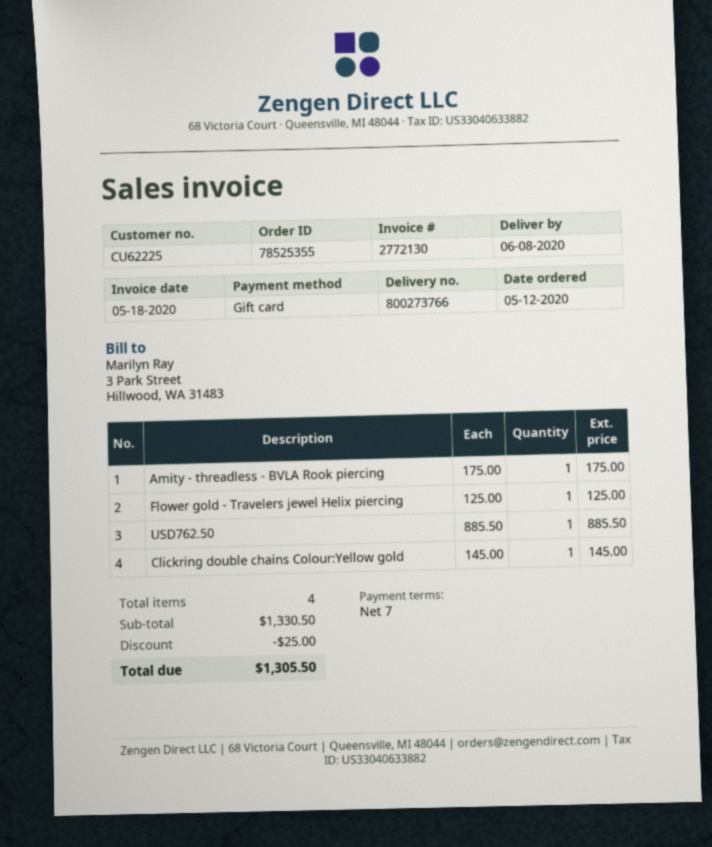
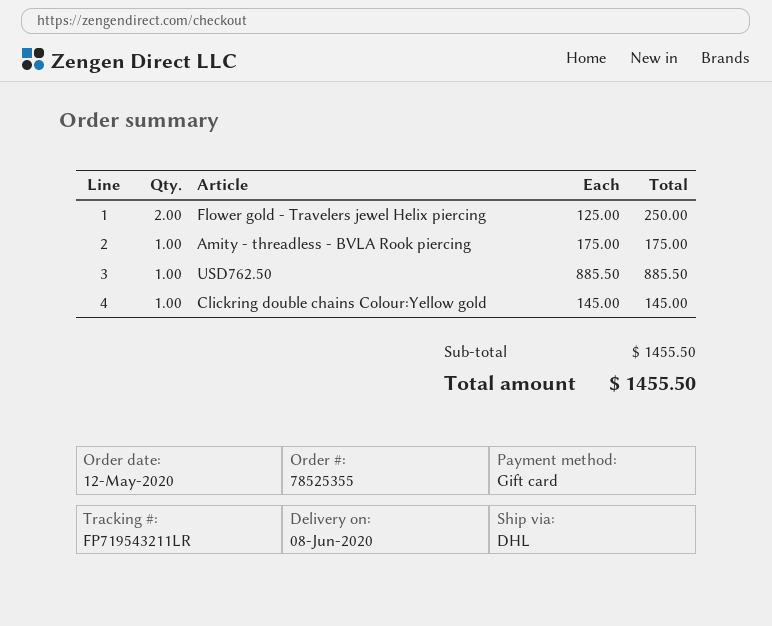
Flower gold - Travelers jewel Helix piercing: 1 x 125.00 = 125.00 -> 2 x 125.00 = 250.00
subtotal: 1330.50 -> 1455.50
discount: 25.00 -> none
total: 1305.50 -> 1455.50

